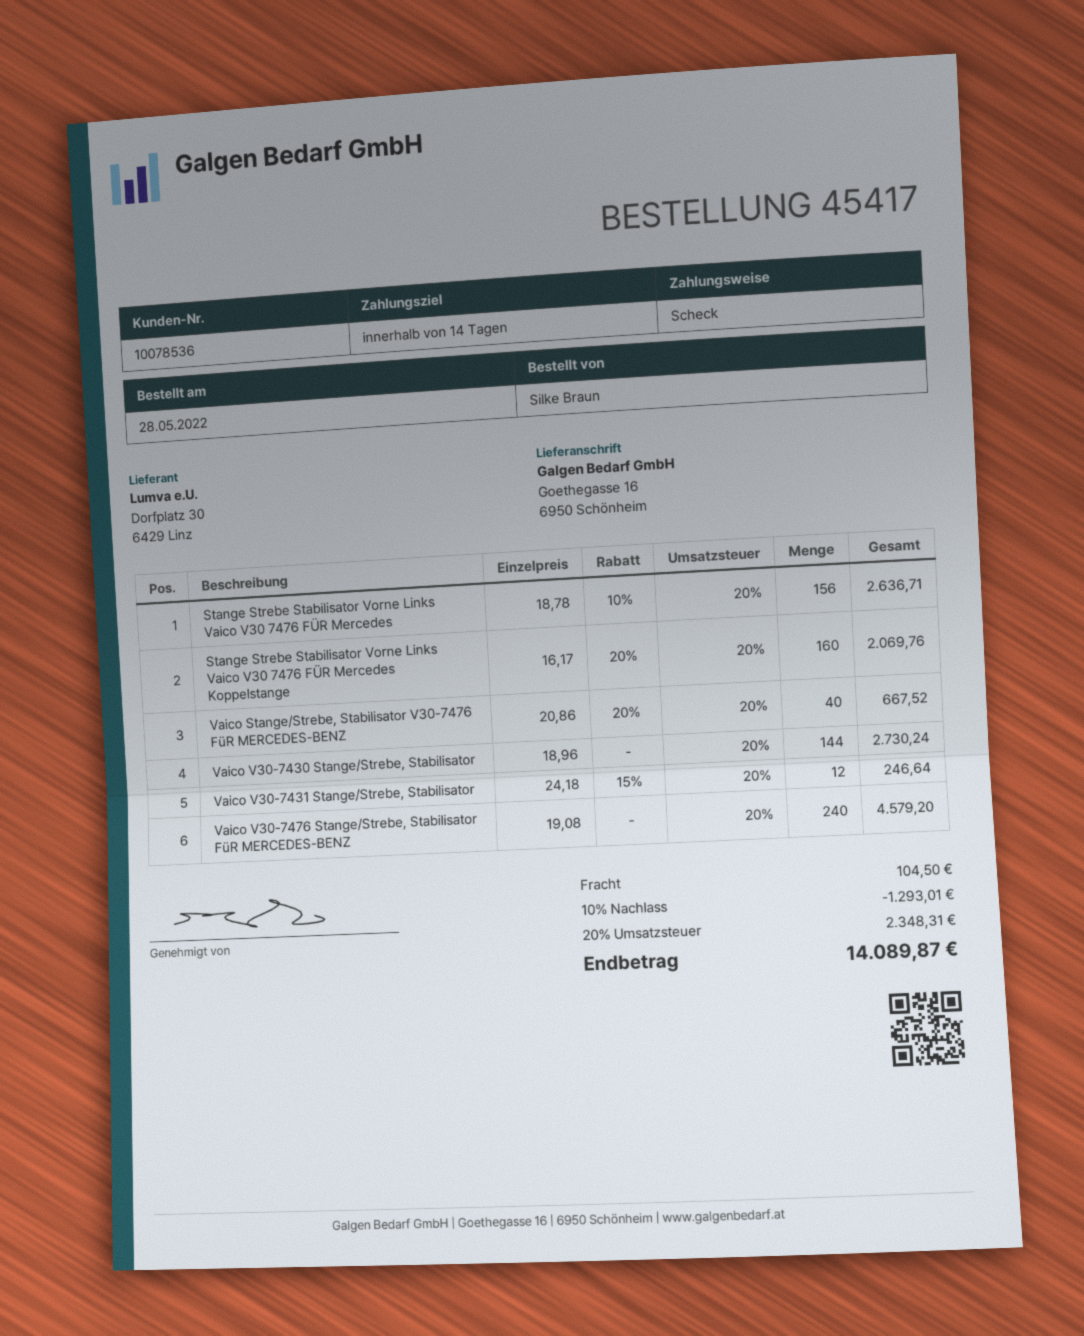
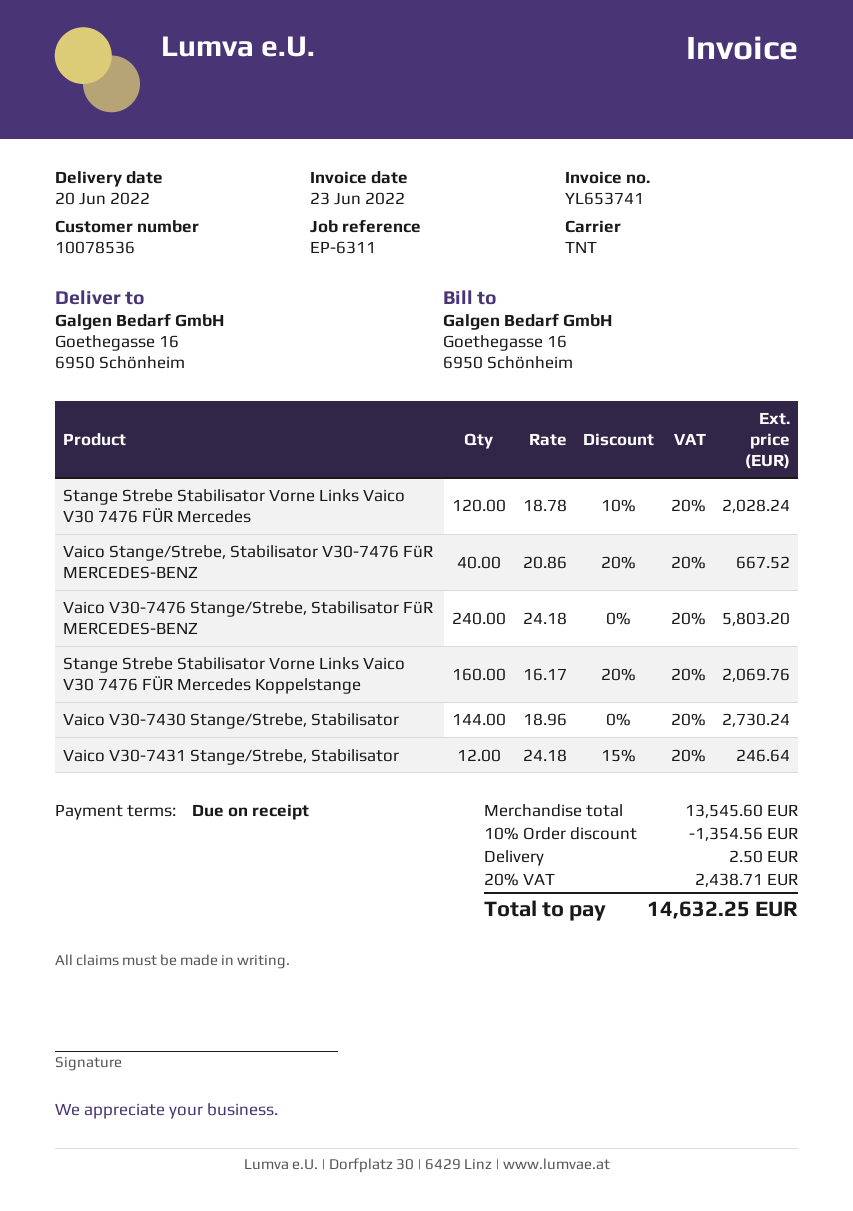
payment terms: 14 days -> on receipt
Stange Strebe Stabilisator Vorne Links Vaico V30 7476 FÜR Mercedes: 156 x 18.78 - 10% = 2636.71 -> 120 x 18.78 - 10% = 2028.24
Vaico V30-7476 Stange/Strebe, Stabilisator FüR MERCEDES-BENZ: 240 x 19.08 = 4579.20 -> 240 x 24.18 = 5803.20
discount: 10% = 1293.01 -> 10% = 1354.56
shipping: 104.50 -> 2.50
tax: 20% = 2348.31 -> 20% = 2438.71
total: 14089.87 -> 14632.25

